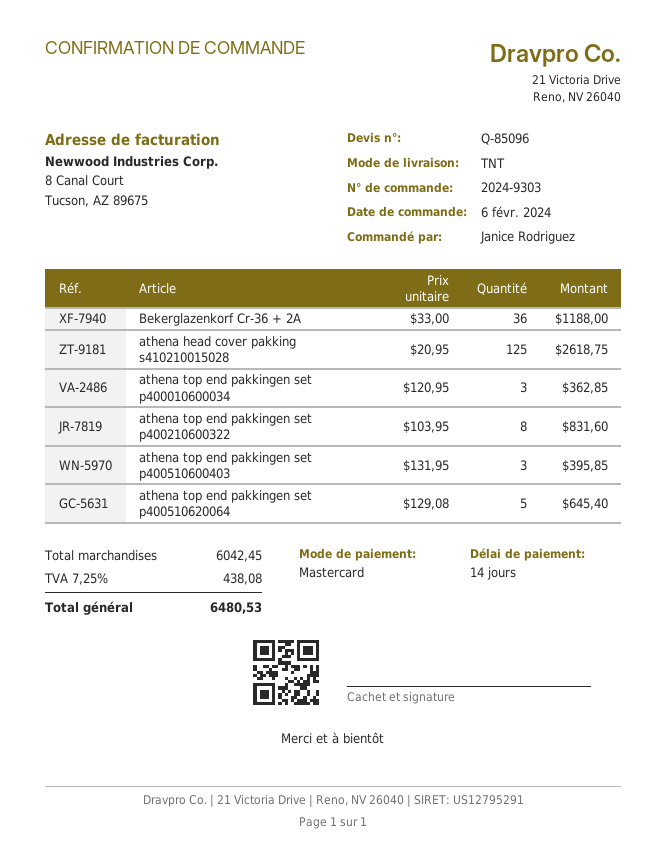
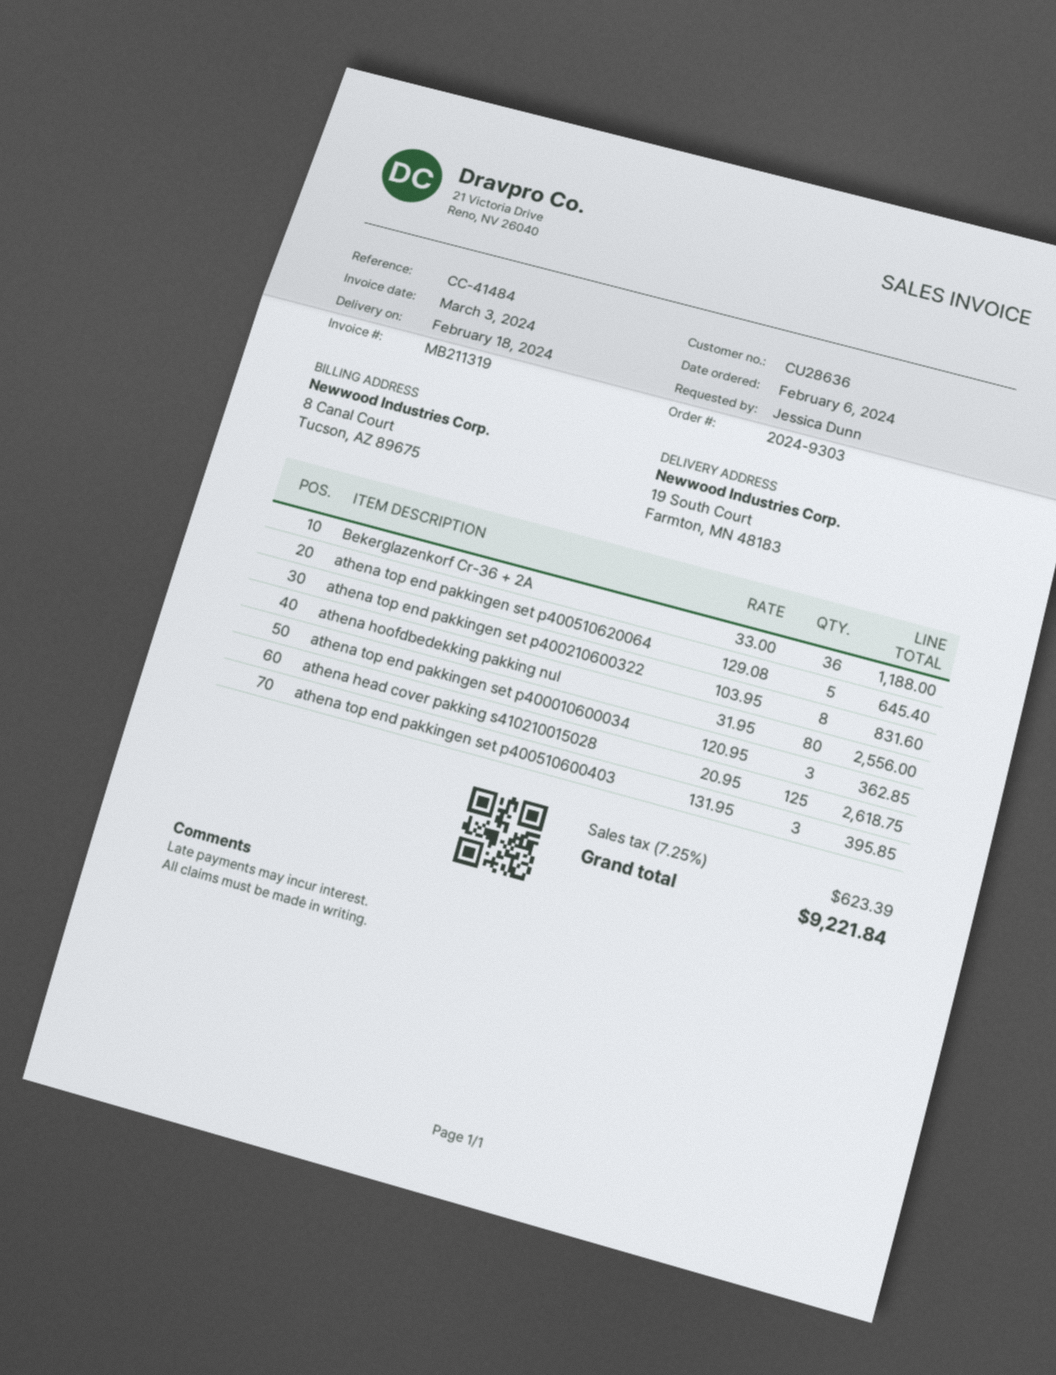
ordered by: Janice Rodriguez -> Jessica Dunn
athena hoofdbedekking pakking nul: none -> 80 x 31.95 = 2556.00
tax: 7.25% = 438.08 -> 7.25% = 623.39
total: 6480.53 -> 9221.84

